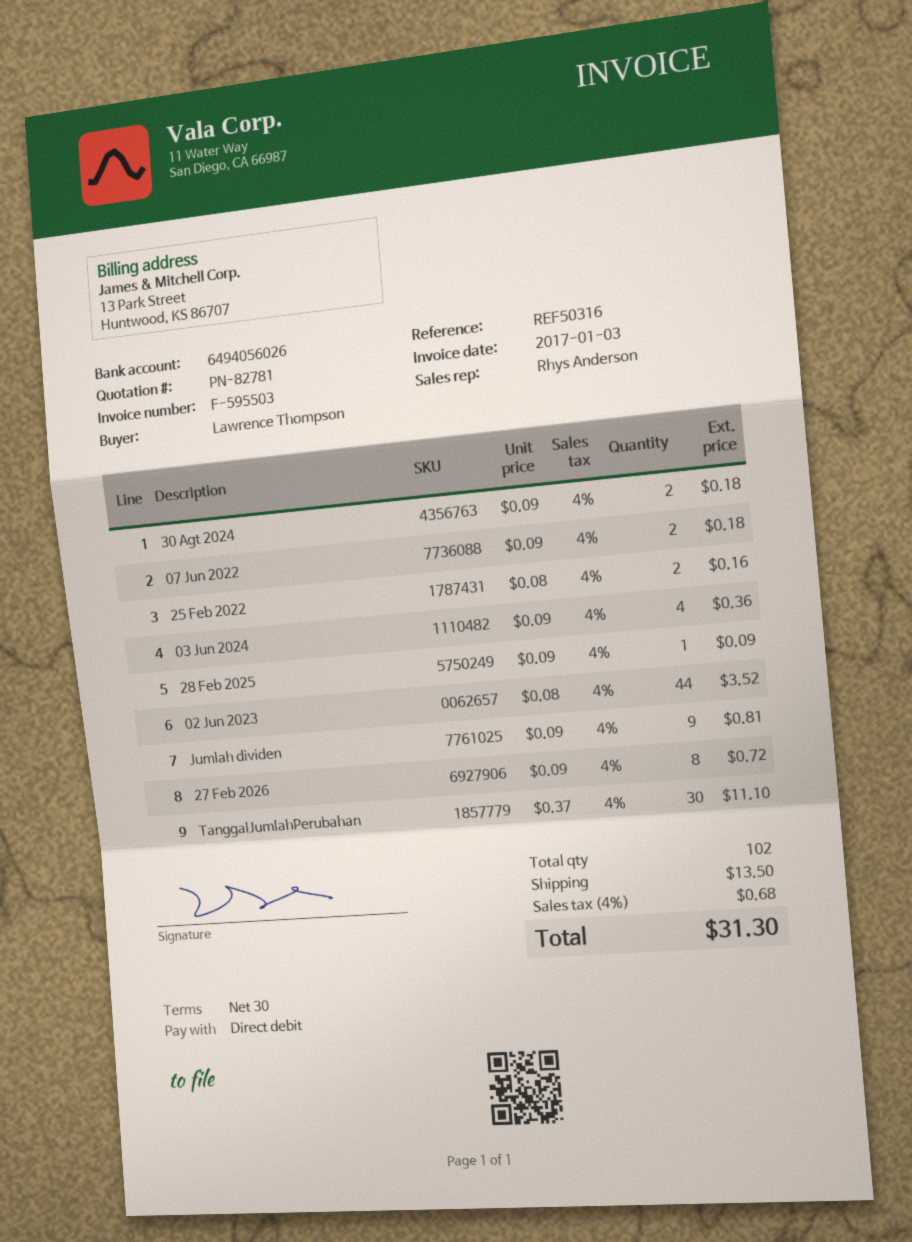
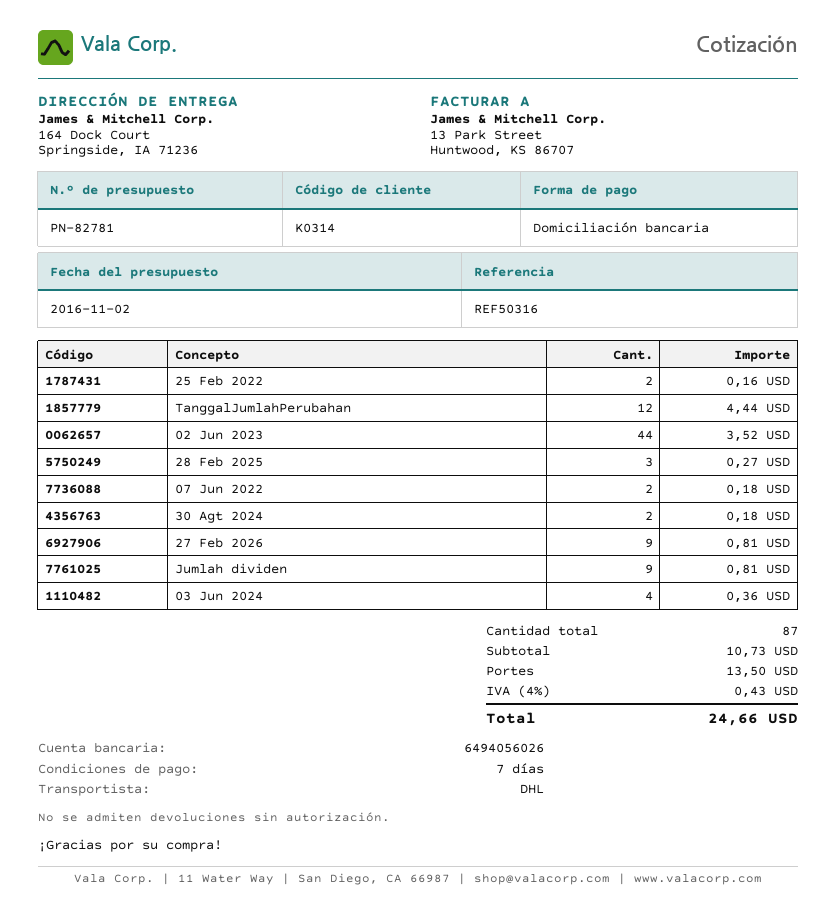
payment terms: 30 days -> 7 days
28 Feb 2025: 1 for 0.09 -> 3 for 0.27
27 Feb 2026: 8 for 0.72 -> 9 for 0.81
TanggalJumlahPerubahan: 30 for 11.10 -> 12 for 4.44
total quantity: 102 -> 87
tax: 4% = 0.68 -> 4% = 0.43
total: 31.30 -> 24.66

